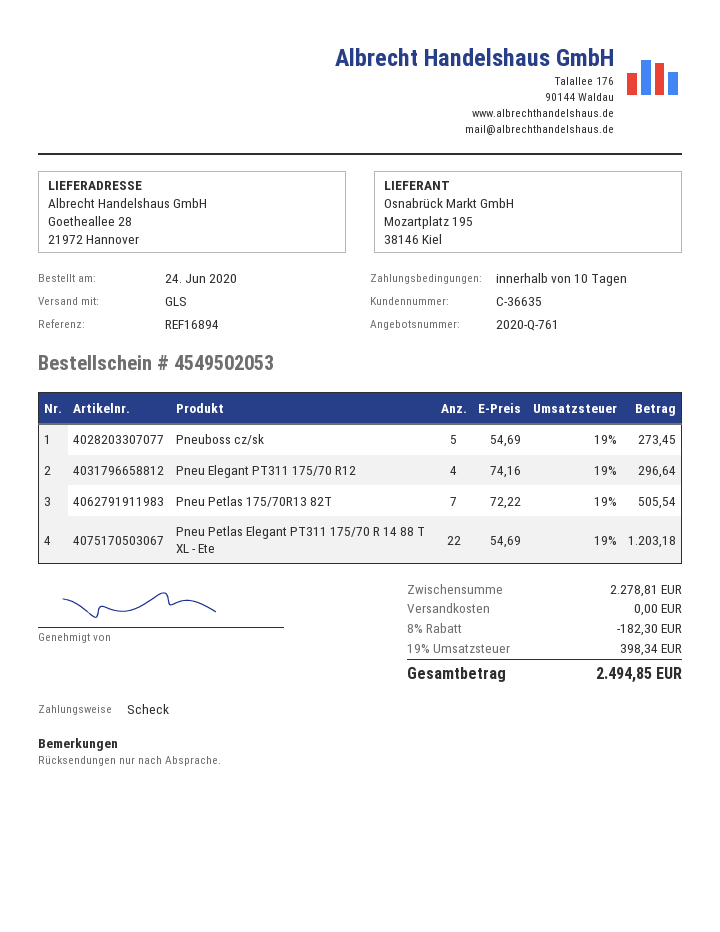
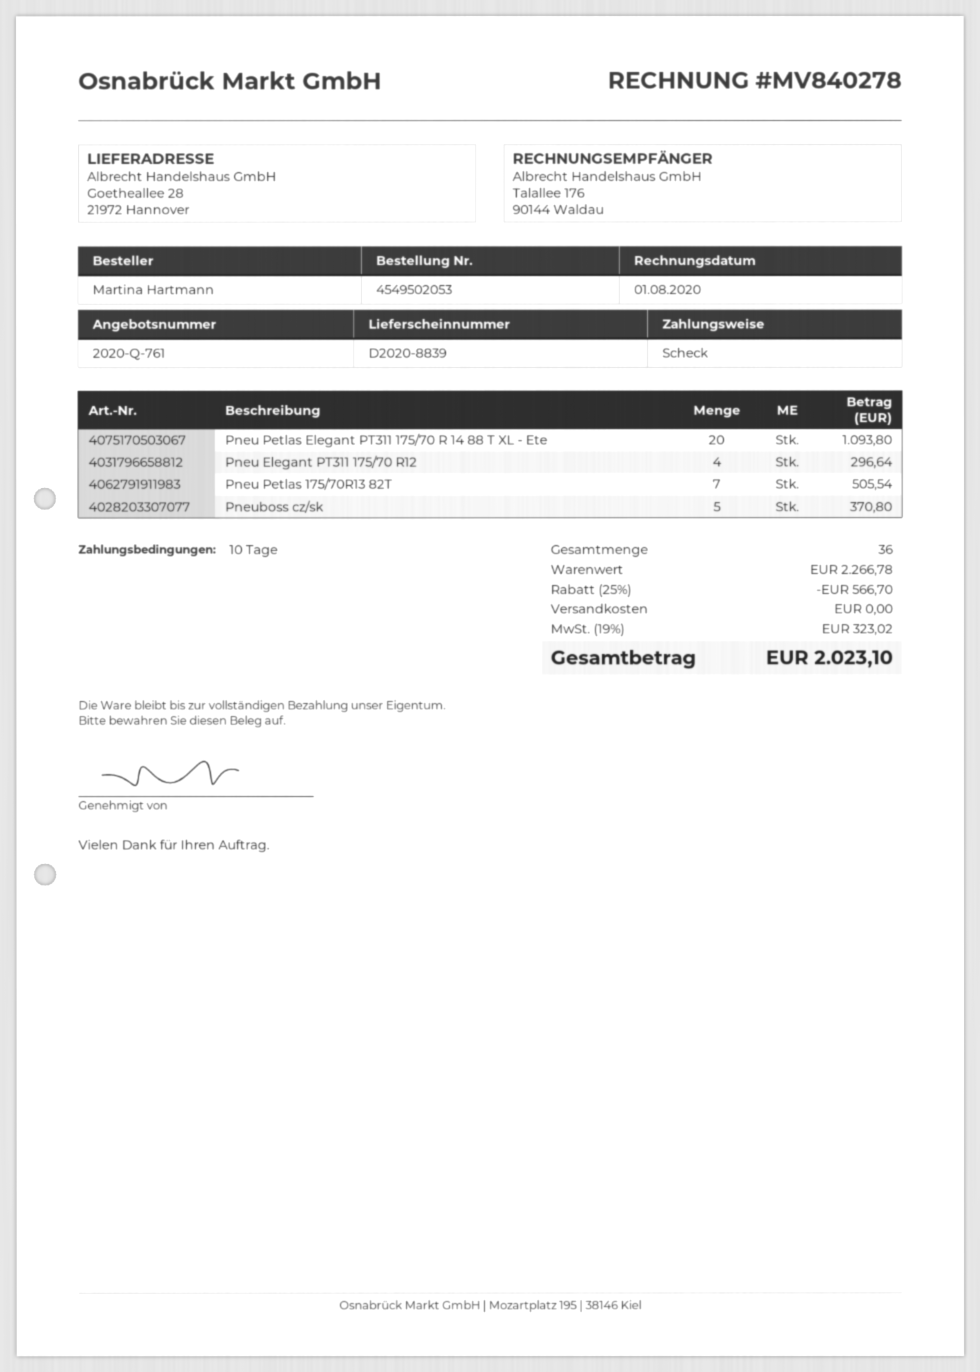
Pneuboss cz/sk: 5 for 273.45 -> 5 for 370.80
Pneu Petlas Elegant PT311 175/70 R 14 88 T XL - Ete: 22 for 1203.18 -> 20 for 1093.80
subtotal: 2278.81 -> 2266.78
discount: 8% = 182.30 -> 25% = 566.70
tax: 19% = 398.34 -> 19% = 323.02
total: 2494.85 -> 2023.10

